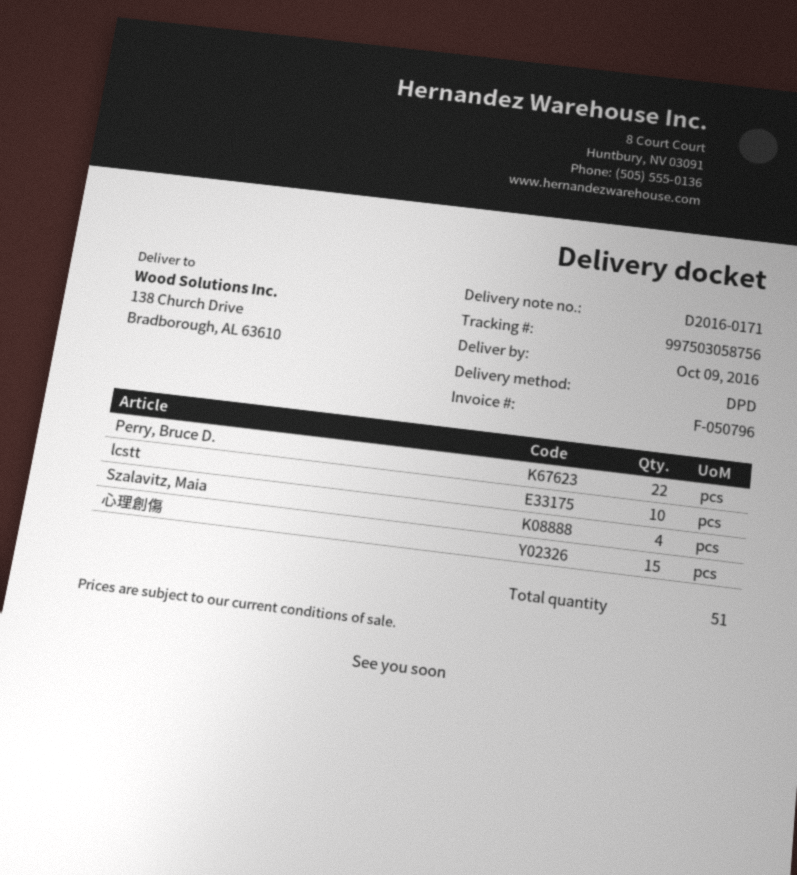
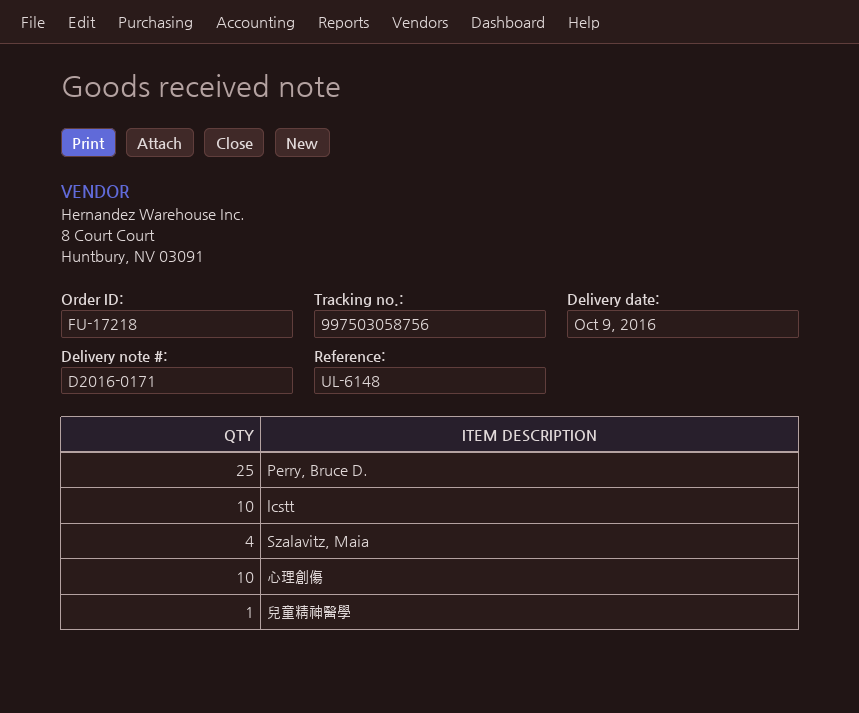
Perry, Bruce D.: 22 -> 25
心理創傷: 15 -> 10
兒童精神醫學: none -> 1

